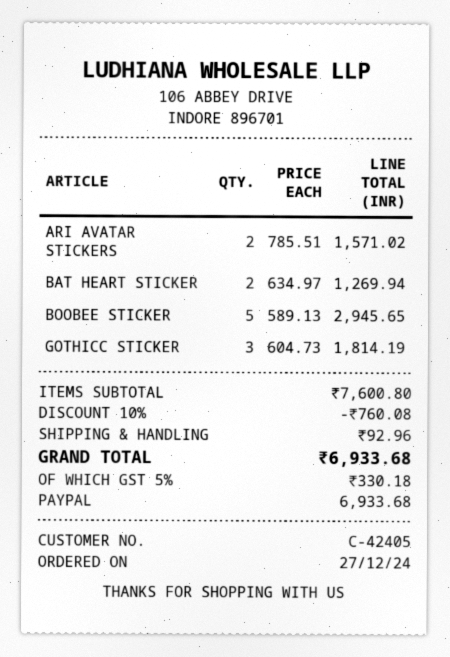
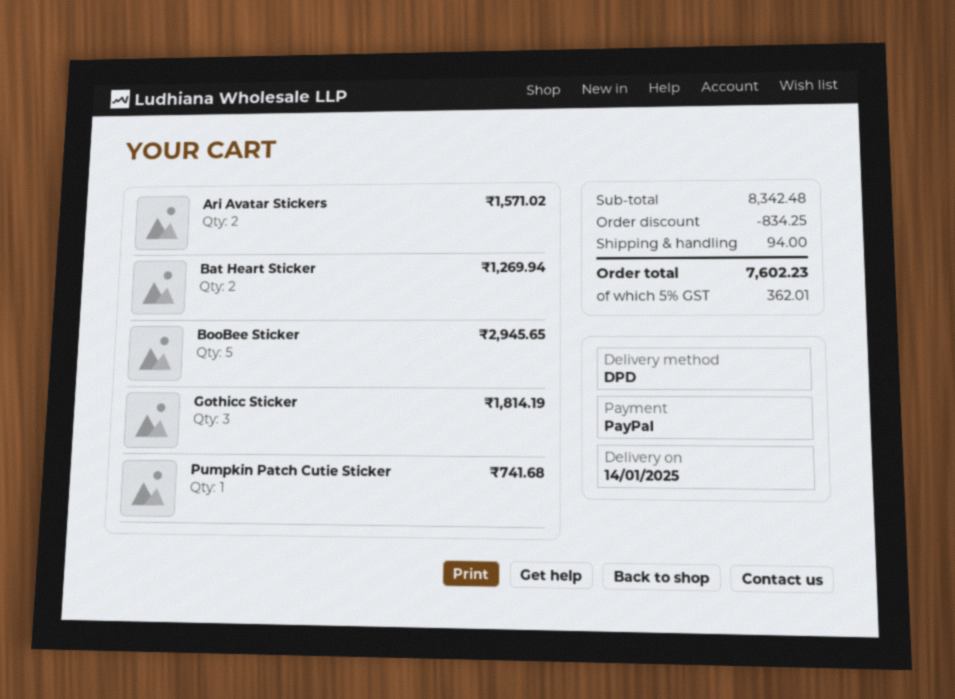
Pumpkin Patch Cutie Sticker: none -> 1 for 741.68
subtotal: 7600.80 -> 8342.48
discount: 760.08 -> 834.25
shipping: 92.96 -> 94.00
tax: 5% = 330.18 -> 5% = 362.01
total: 6933.68 -> 7602.23

